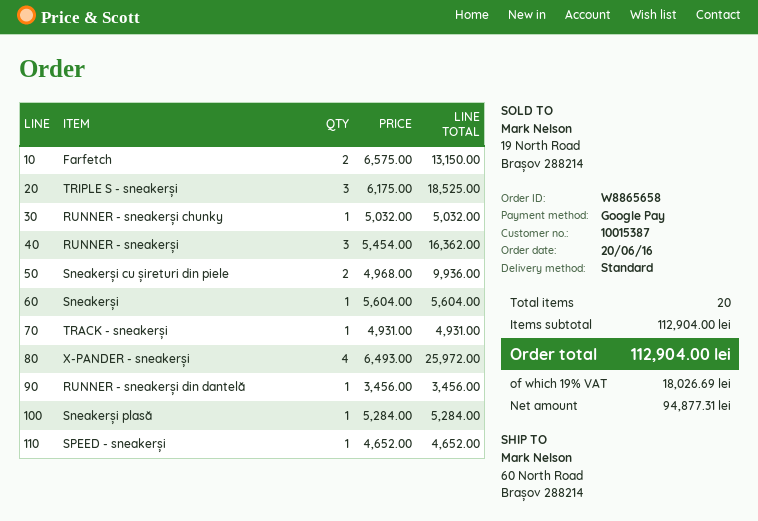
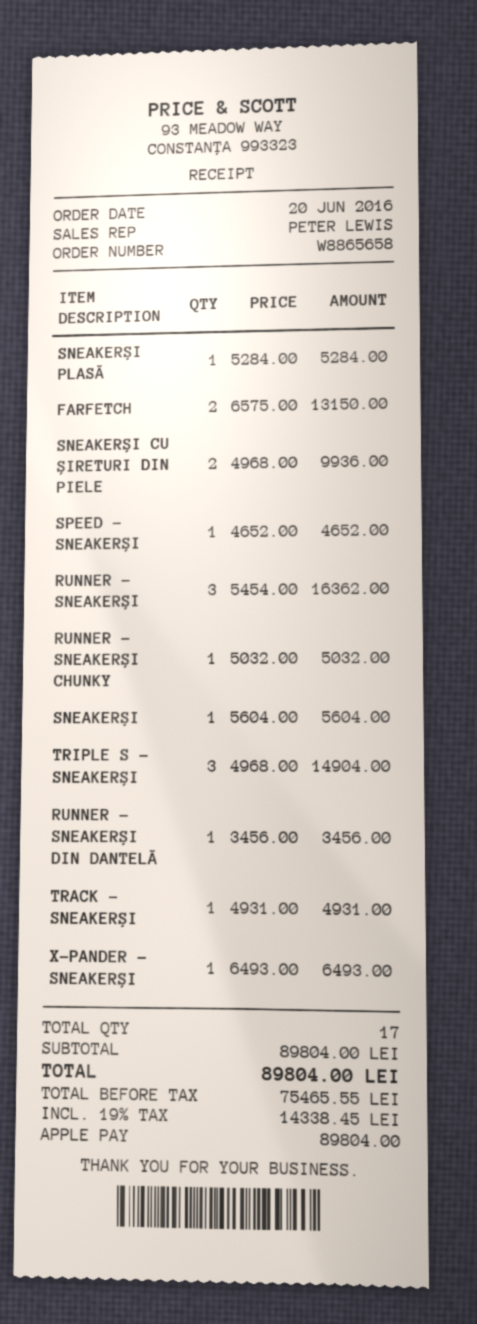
payment method: Google Pay -> Apple Pay
TRIPLE S - sneakerși: 3 x 6175.00 = 18525.00 -> 3 x 4968.00 = 14904.00
X-PANDER - sneakerși: 4 x 6493.00 = 25972.00 -> 1 x 6493.00 = 6493.00
total quantity: 20 -> 17
subtotal: 112904.00 -> 89804.00
net: 94877.31 -> 75465.55
tax: 19% = 18026.69 -> 19% = 14338.45
total: 112904.00 -> 89804.00

